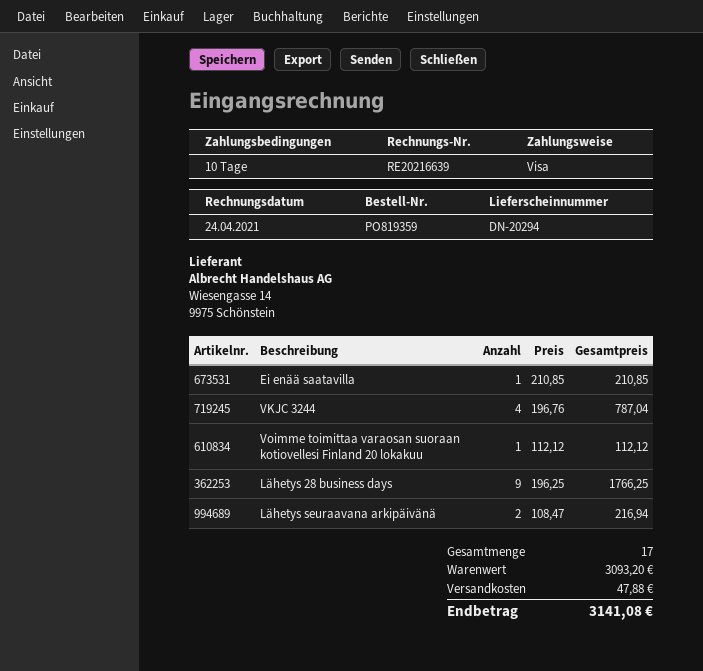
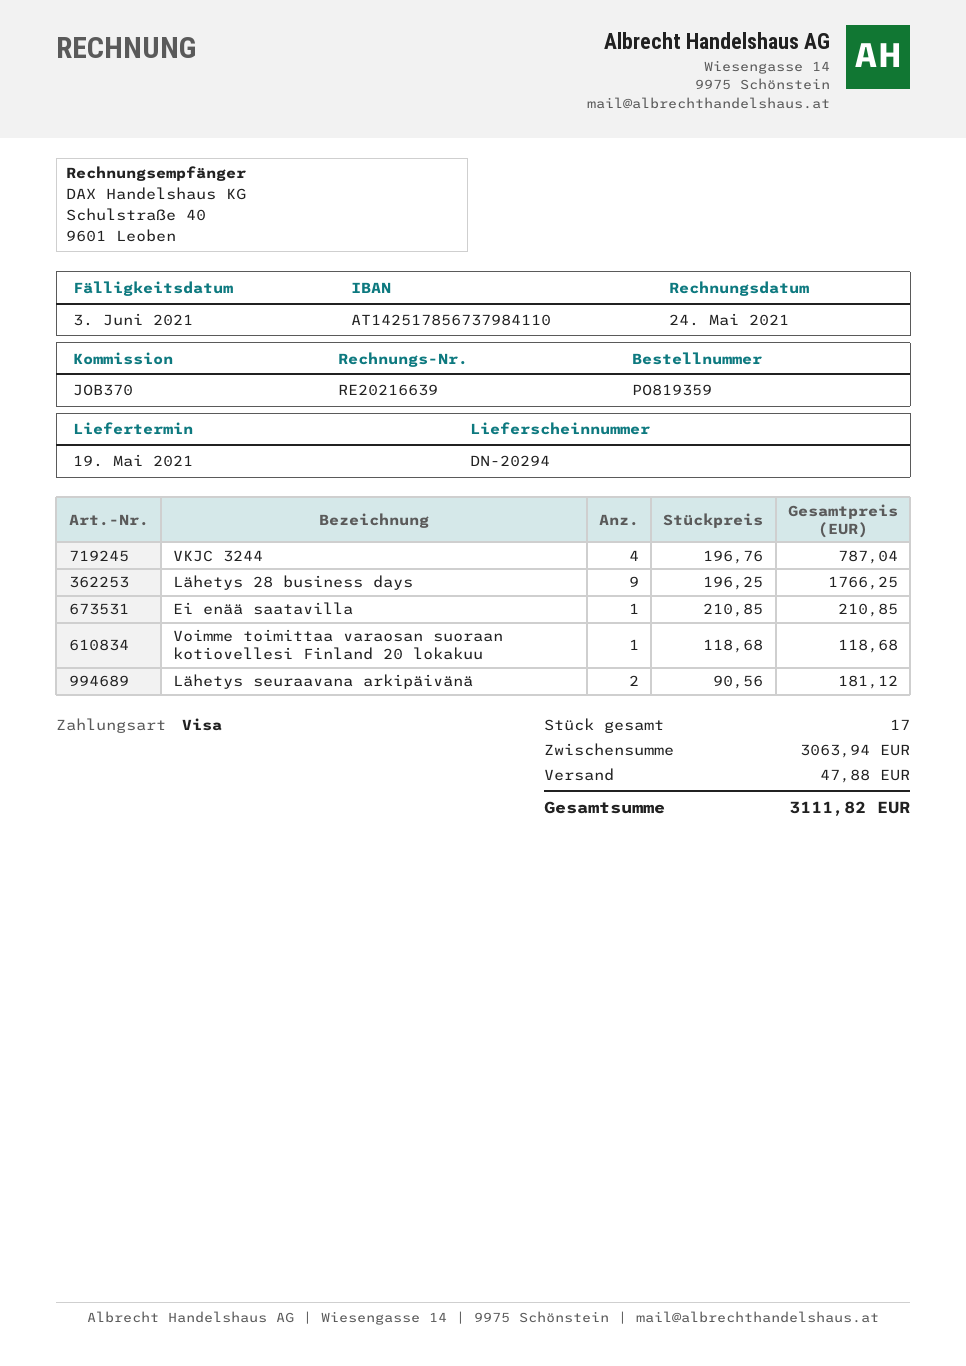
invoice date: 2021-04-24 -> 2021-05-24
Voimme toimittaa varaosan suoraan kotiovellesi Finland 20 lokakuu: 1 x 112.12 = 112.12 -> 1 x 118.68 = 118.68
Lähetys seuraavana arkipäivänä: 2 x 108.47 = 216.94 -> 2 x 90.56 = 181.12
subtotal: 3093.20 -> 3063.94
total: 3141.08 -> 3111.82

